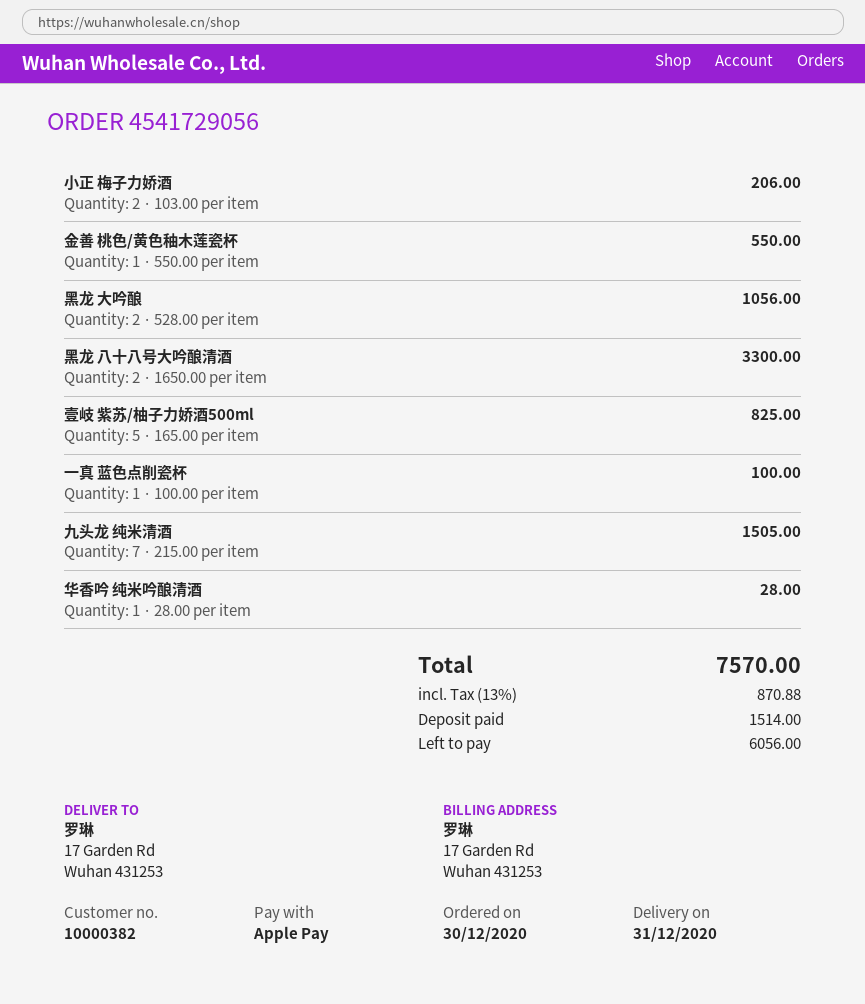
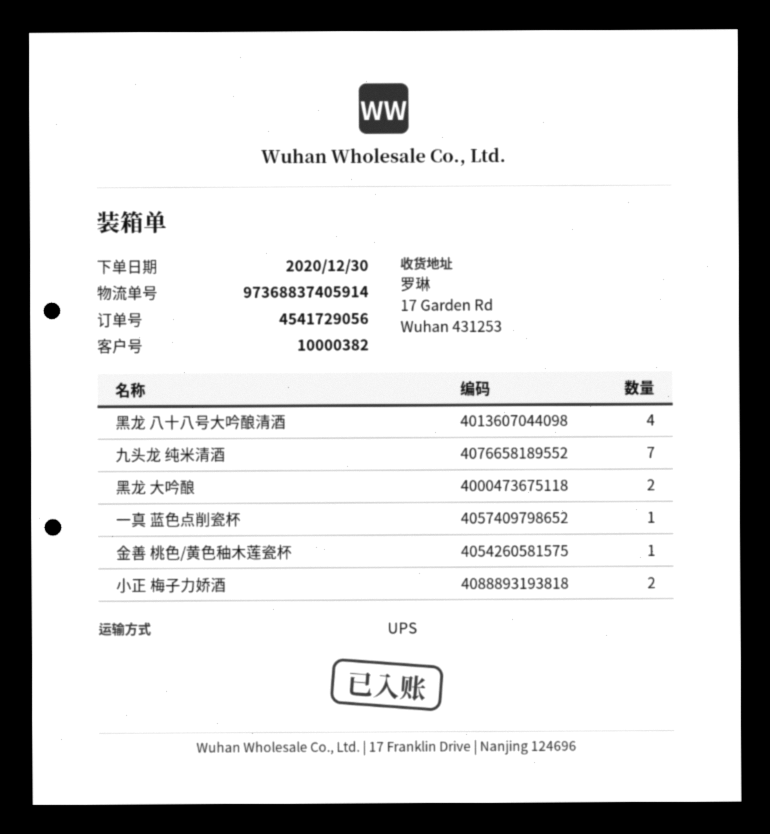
黑龙 八十八号大吟酿清酒: 2 -> 4
壹岐 紫苏/柚子力娇酒500ml: 5 -> none
华香吟 纯米吟酿清酒: 1 -> none

